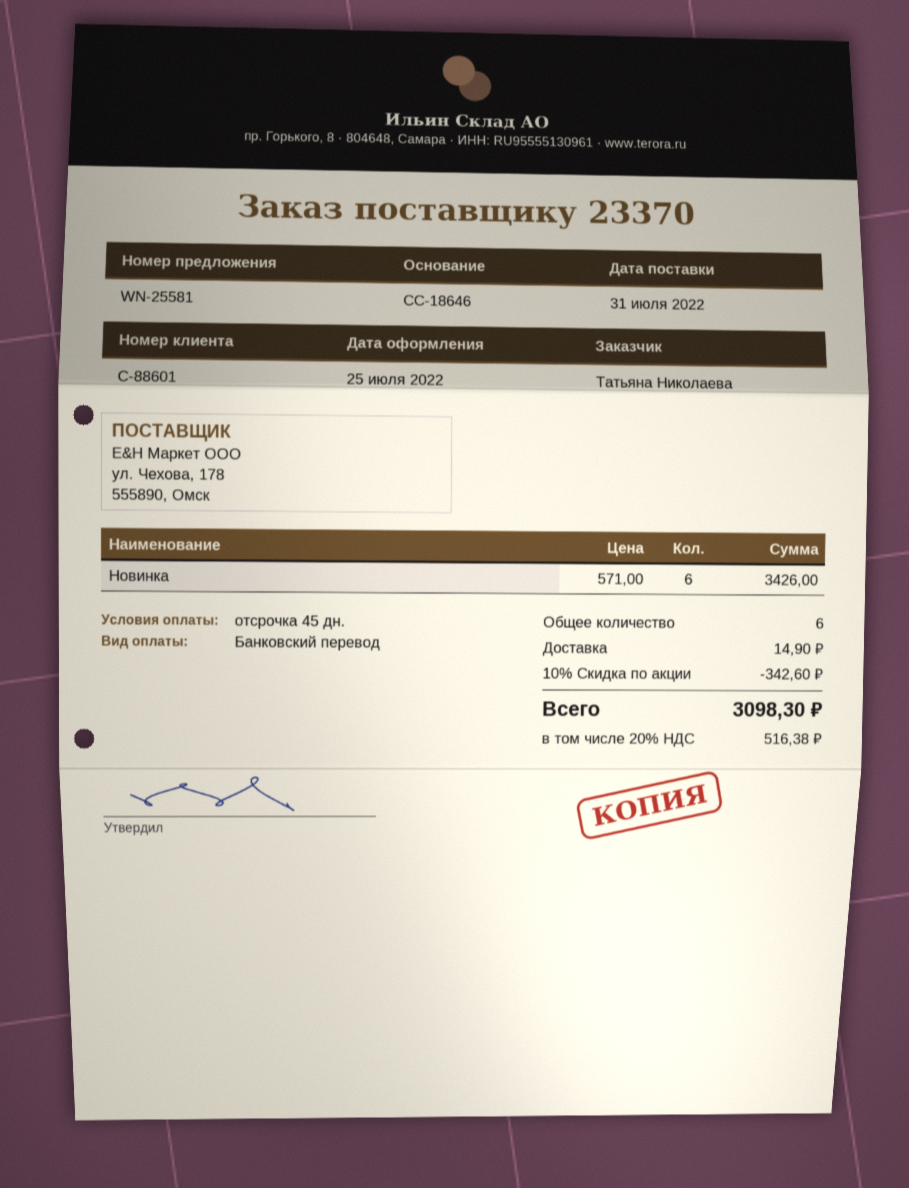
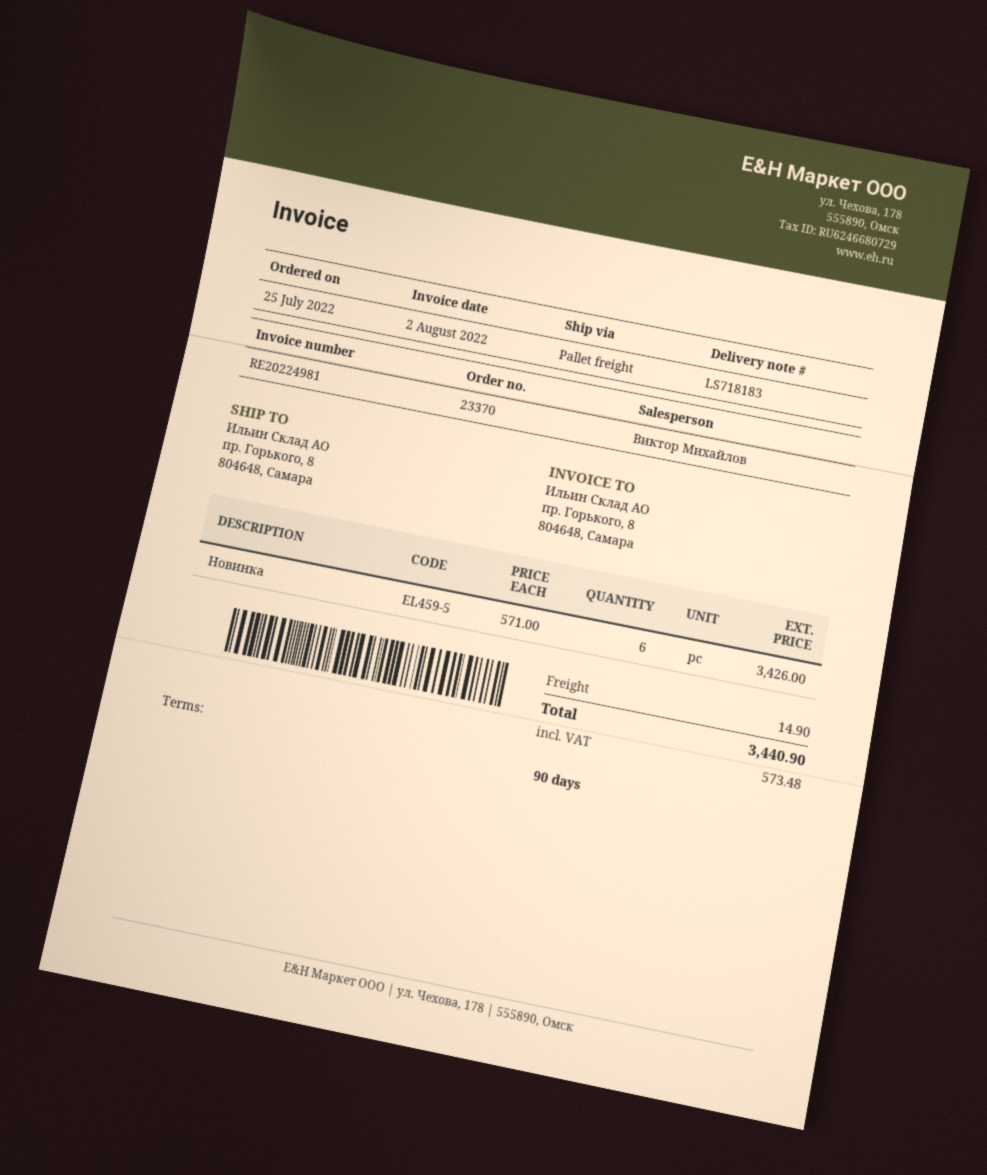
payment terms: 45 days -> 90 days
discount: 10% = 342.60 -> none
tax: 516.38 -> 573.48
total: 3098.30 -> 3440.90

